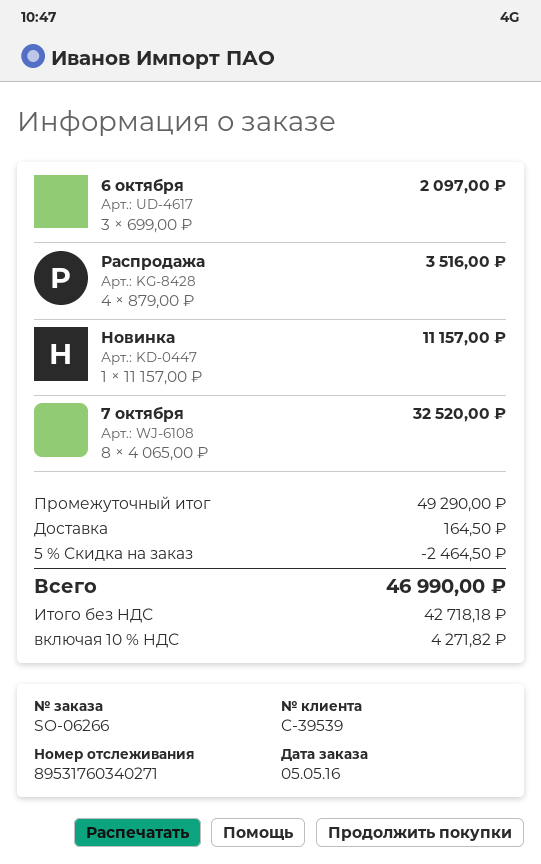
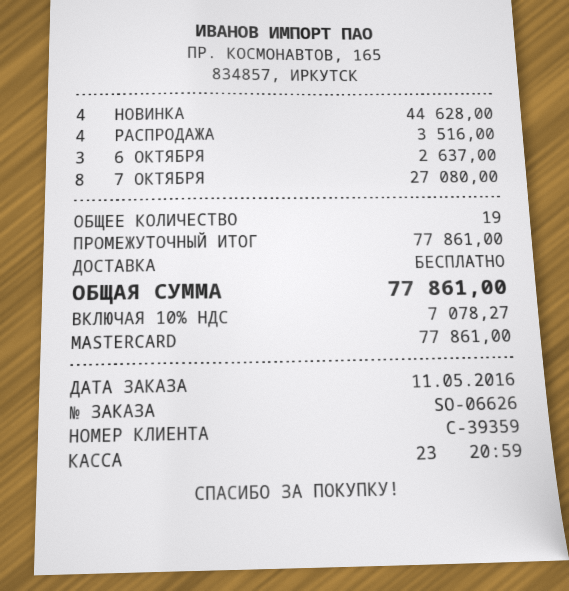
order number: SO-06266 -> SO-06626
order date: 2016-05-05 -> 2016-05-11
customer number: C-39539 -> C-39359
6 октября: 3 for 2097.00 -> 3 for 2637.00
Новинка: 1 for 11157.00 -> 4 for 44628.00
7 октября: 8 for 32520.00 -> 8 for 27080.00
subtotal: 49290.00 -> 77861.00
discount: 5% = 2464.50 -> none
shipping: 164.50 -> 0.00
tax: 10% = 4271.82 -> 10% = 7078.27
total: 46990.00 -> 77861.00

